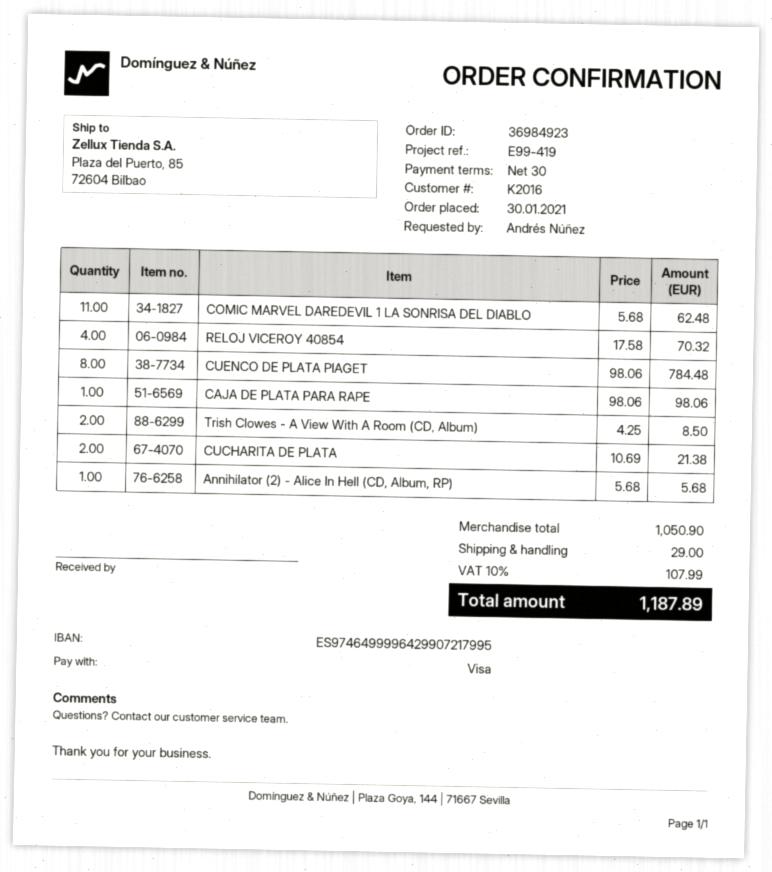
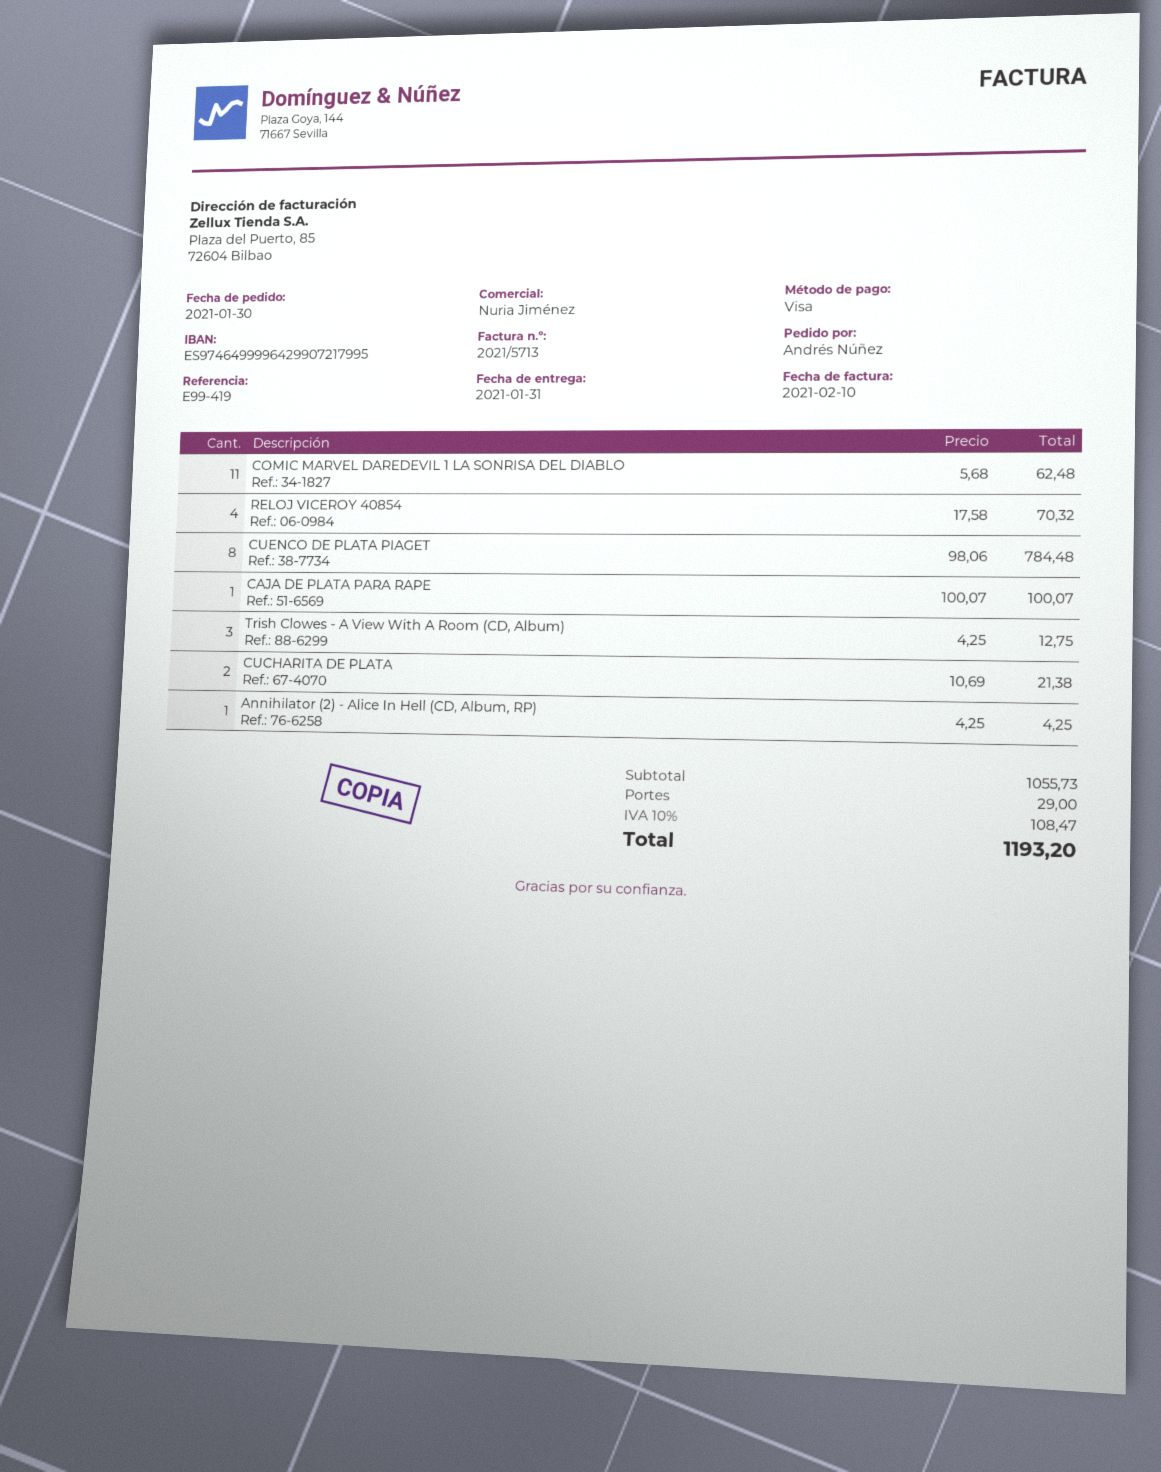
CAJA DE PLATA PARA RAPE: 1 x 98.06 = 98.06 -> 1 x 100.07 = 100.07
Trish Clowes - A View With A Room (CD, Album): 2 x 4.25 = 8.50 -> 3 x 4.25 = 12.75
Annihilator (2) - Alice In Hell (CD, Album, RP): 1 x 5.68 = 5.68 -> 1 x 4.25 = 4.25
subtotal: 1050.90 -> 1055.73
tax: 10% = 107.99 -> 10% = 108.47
total: 1187.89 -> 1193.20

